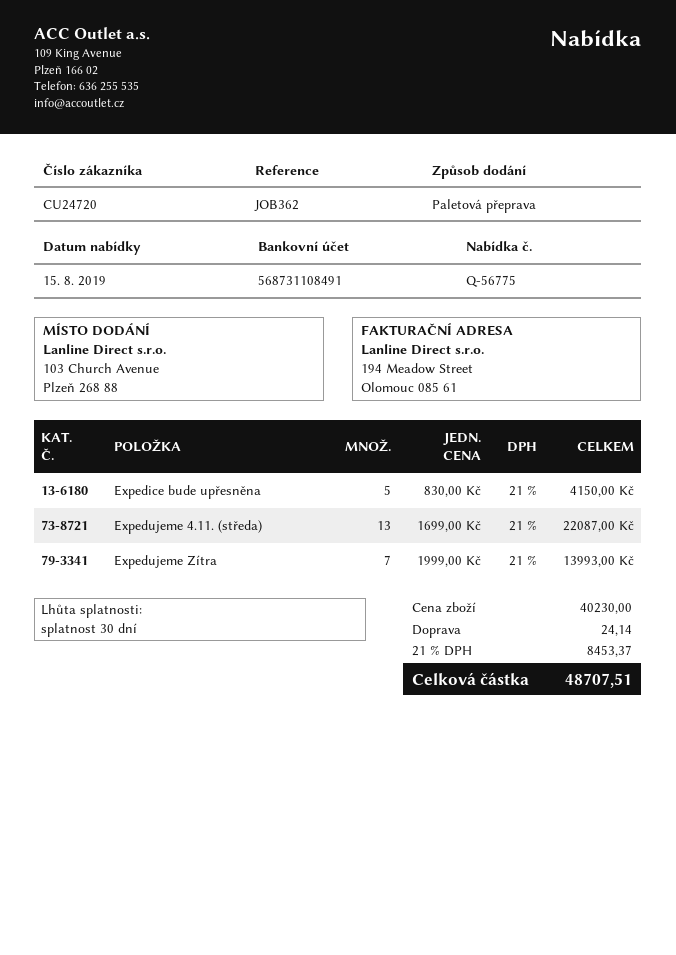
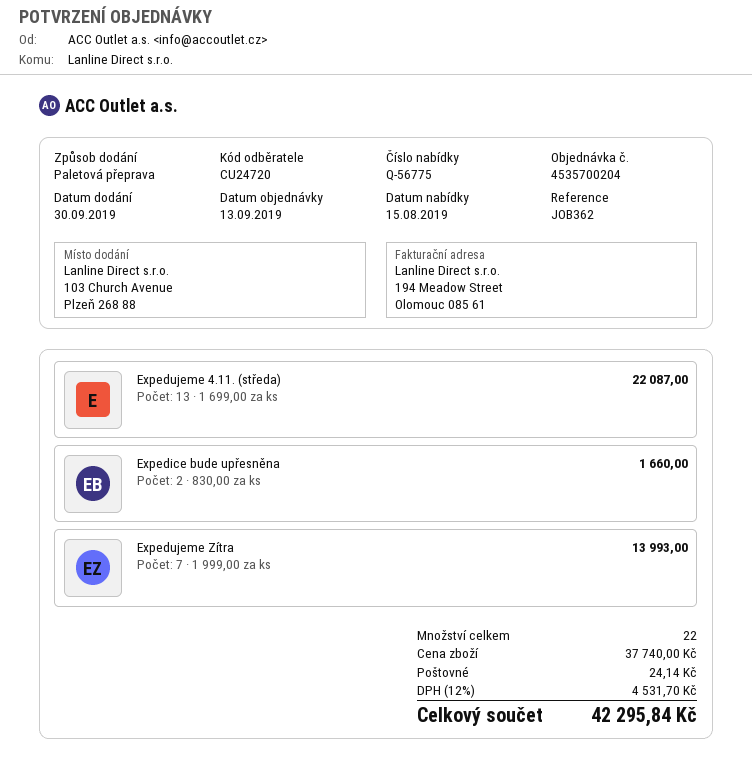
Expedice bude upřesněna: 5 x 830.00 = 4150.00 -> 2 x 830.00 = 1660.00
subtotal: 40230.00 -> 37740.00
tax: 21% = 8453.37 -> 12% = 4531.70
total: 48707.51 -> 42295.84

